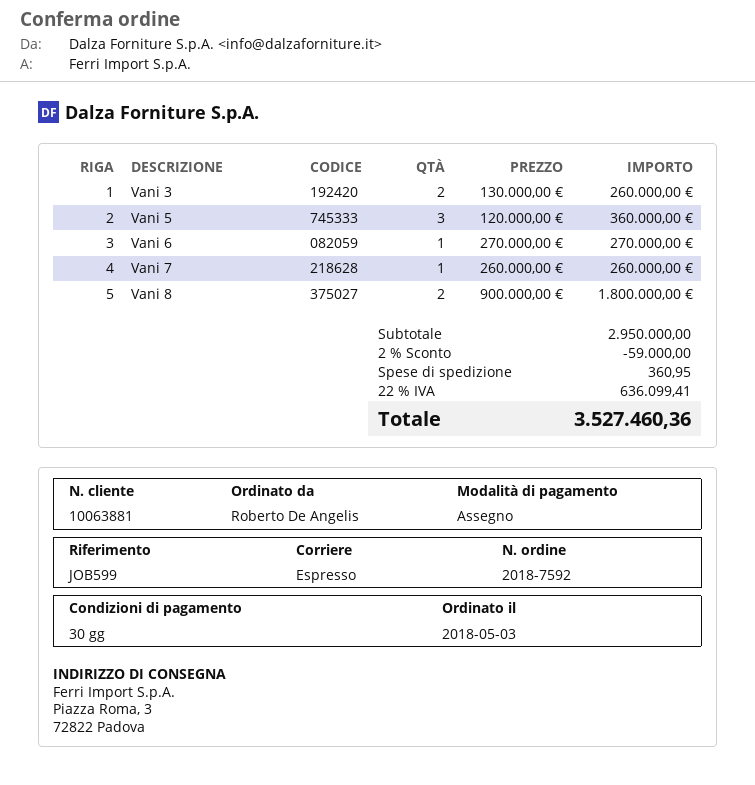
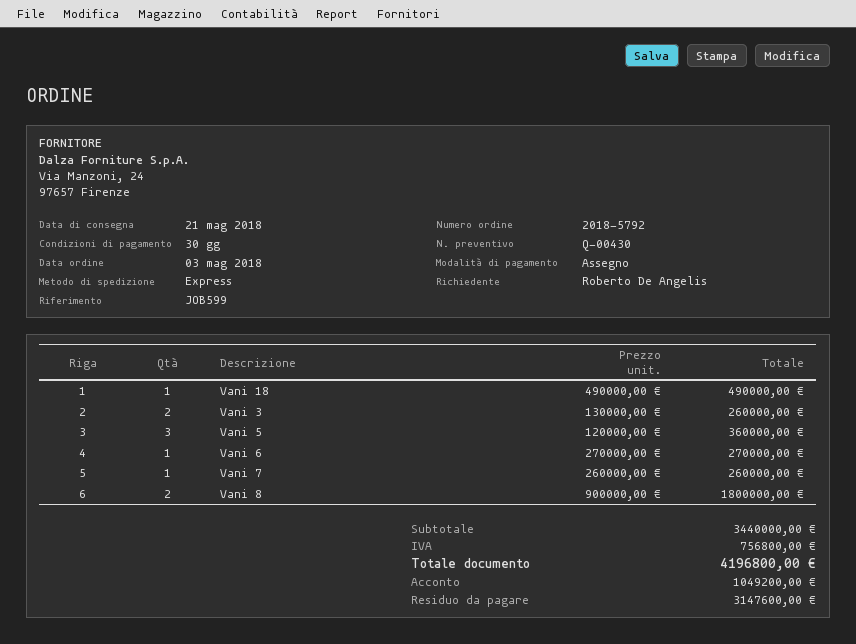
order number: 2018-7592 -> 2018-5792
Vani 18: none -> 1 x 490000.00 = 490000.00
subtotal: 2950000.00 -> 3440000.00
discount: 2% = 59000.00 -> none
shipping: 360.95 -> none
tax: 636099.41 -> 756800.00
total: 3527460.36 -> 4196800.00

